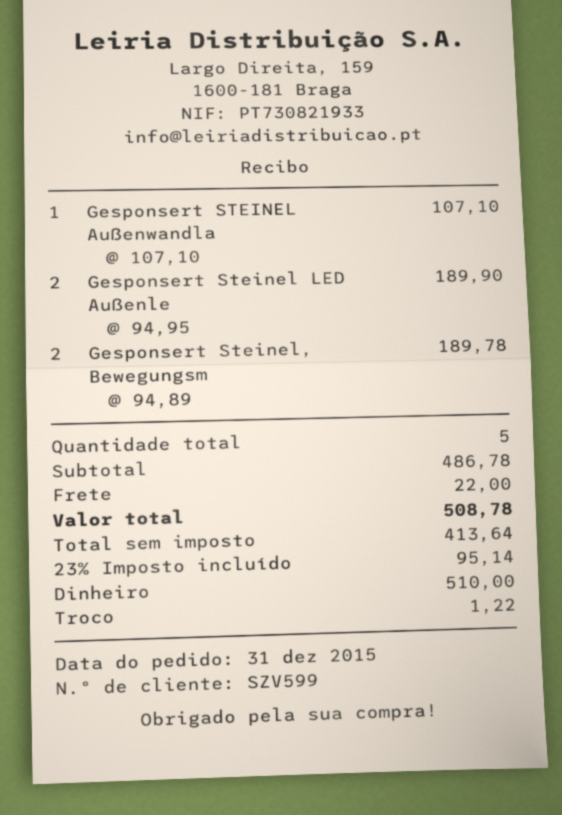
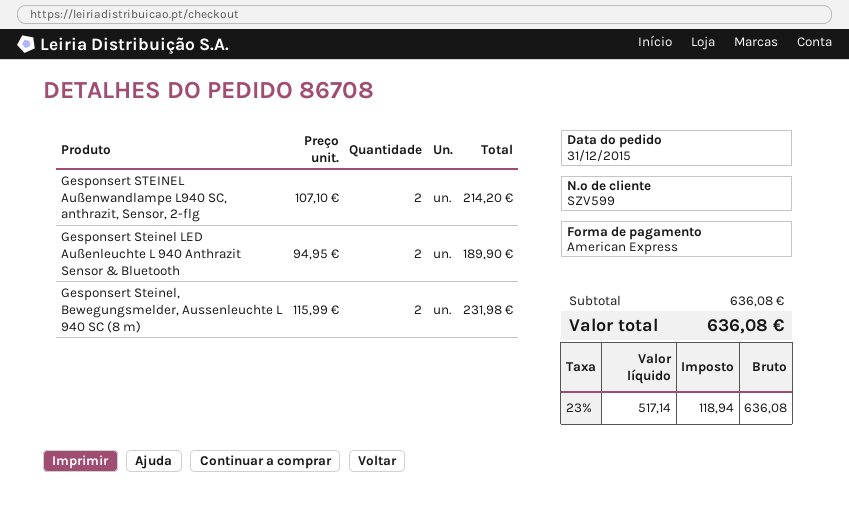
payment method: cash -> American Express
Gesponsert STEINEL Außenwandla: 1 x 107.10 = 107.10 -> 2 x 107.10 = 214.20
Gesponsert Steinel, Bewegungsm: 2 x 94.89 = 189.78 -> 2 x 115.99 = 231.98
subtotal: 486.78 -> 636.08
shipping: 22.00 -> none
net: 413.64 -> 517.14
tax: 23% = 95.14 -> 23% = 118.94
total: 508.78 -> 636.08

